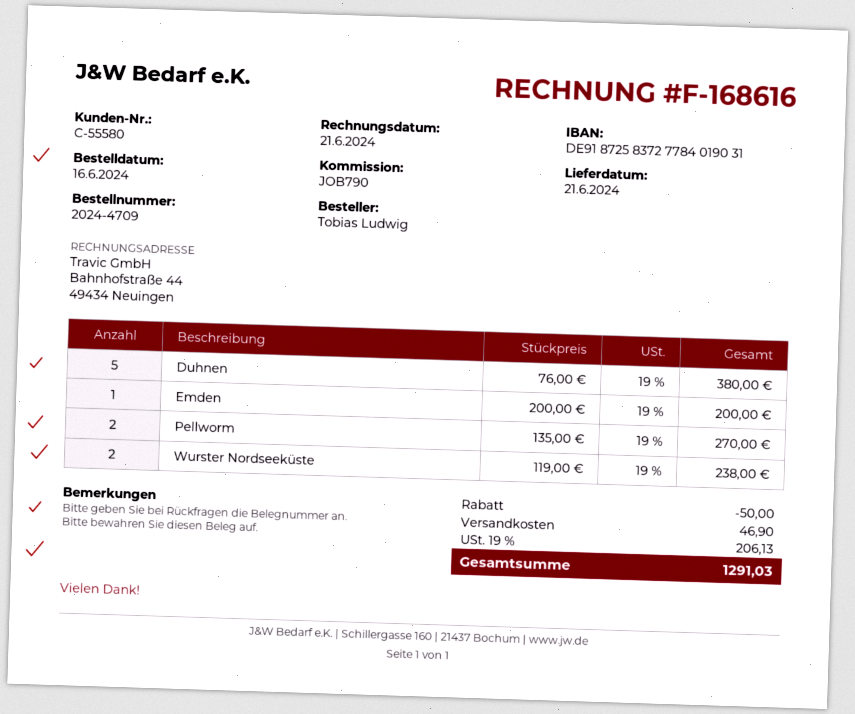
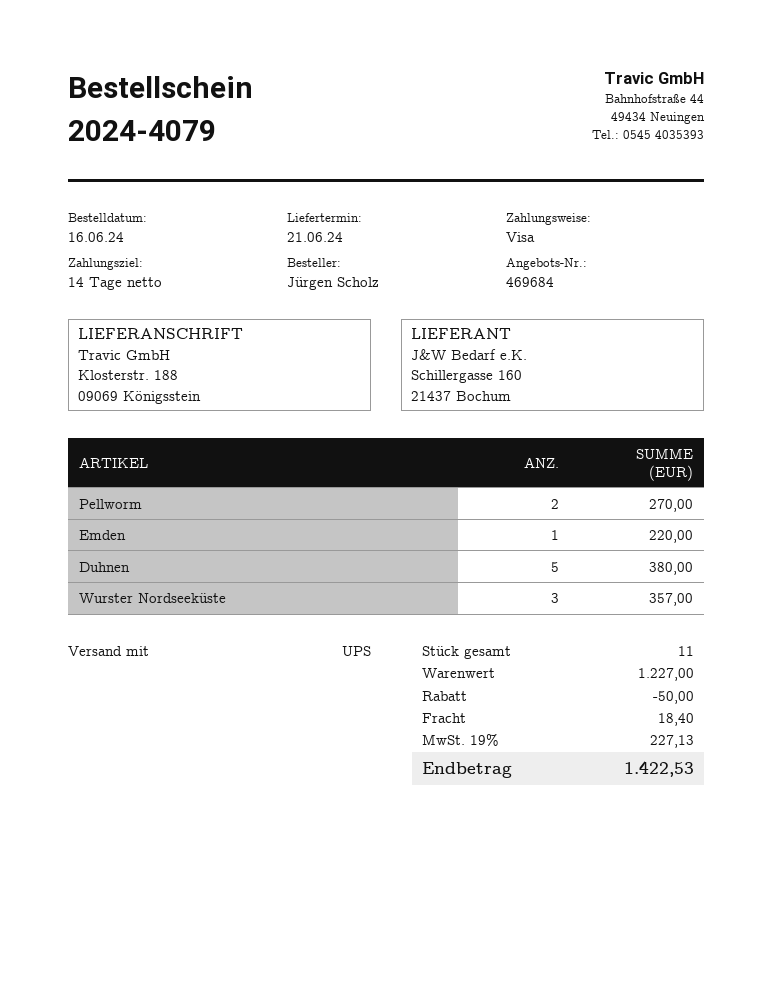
order number: 2024-4709 -> 2024-4079
ordered by: Tobias Ludwig -> Jürgen Scholz
Emden: 1 for 200.00 -> 1 for 220.00
Wurster Nordseeküste: 2 for 238.00 -> 3 for 357.00
shipping: 46.90 -> 18.40
tax: 19% = 206.13 -> 19% = 227.13
total: 1291.03 -> 1422.53

